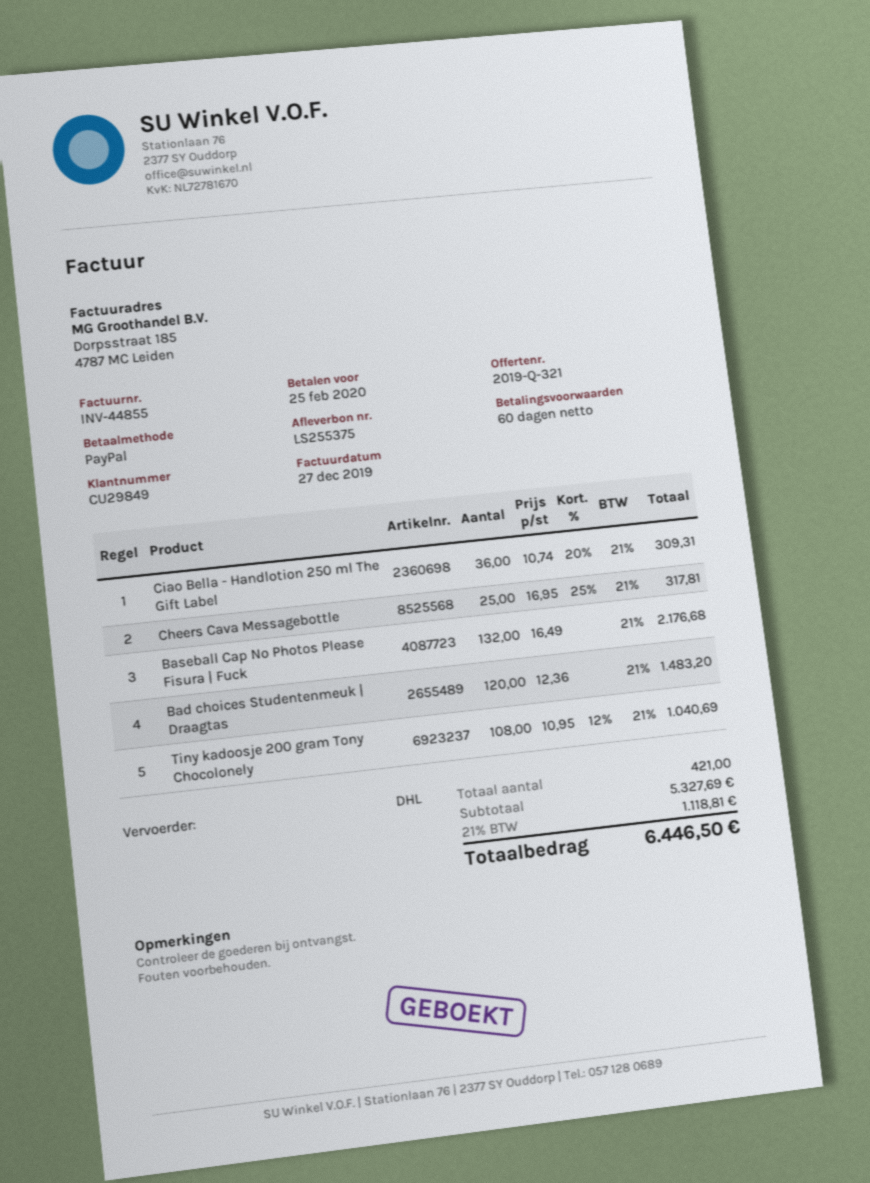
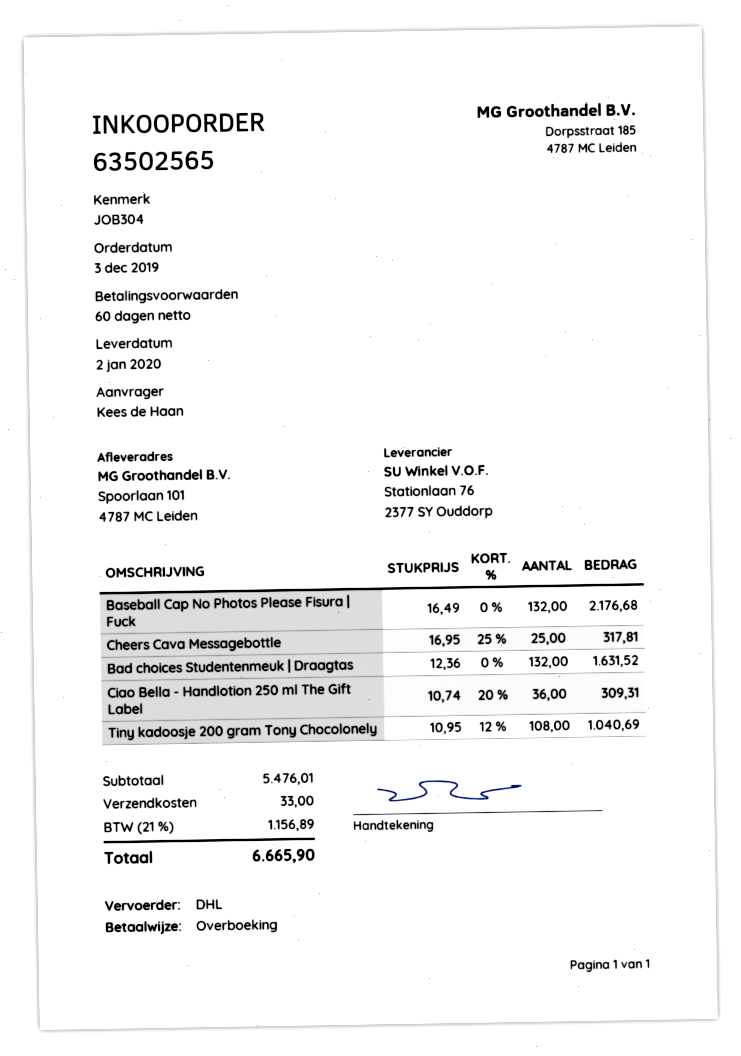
payment method: PayPal -> bank transfer
Bad choices Studentenmeuk | Draagtas: 120 x 12.36 = 1483.20 -> 132 x 12.36 = 1631.52
subtotal: 5327.69 -> 5476.01
shipping: none -> 33.00
tax: 21% = 1118.81 -> 21% = 1156.89
total: 6446.50 -> 6665.90

